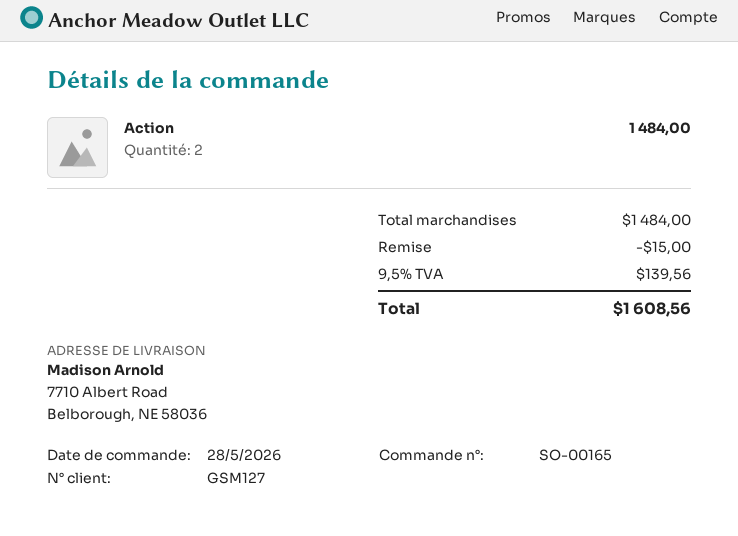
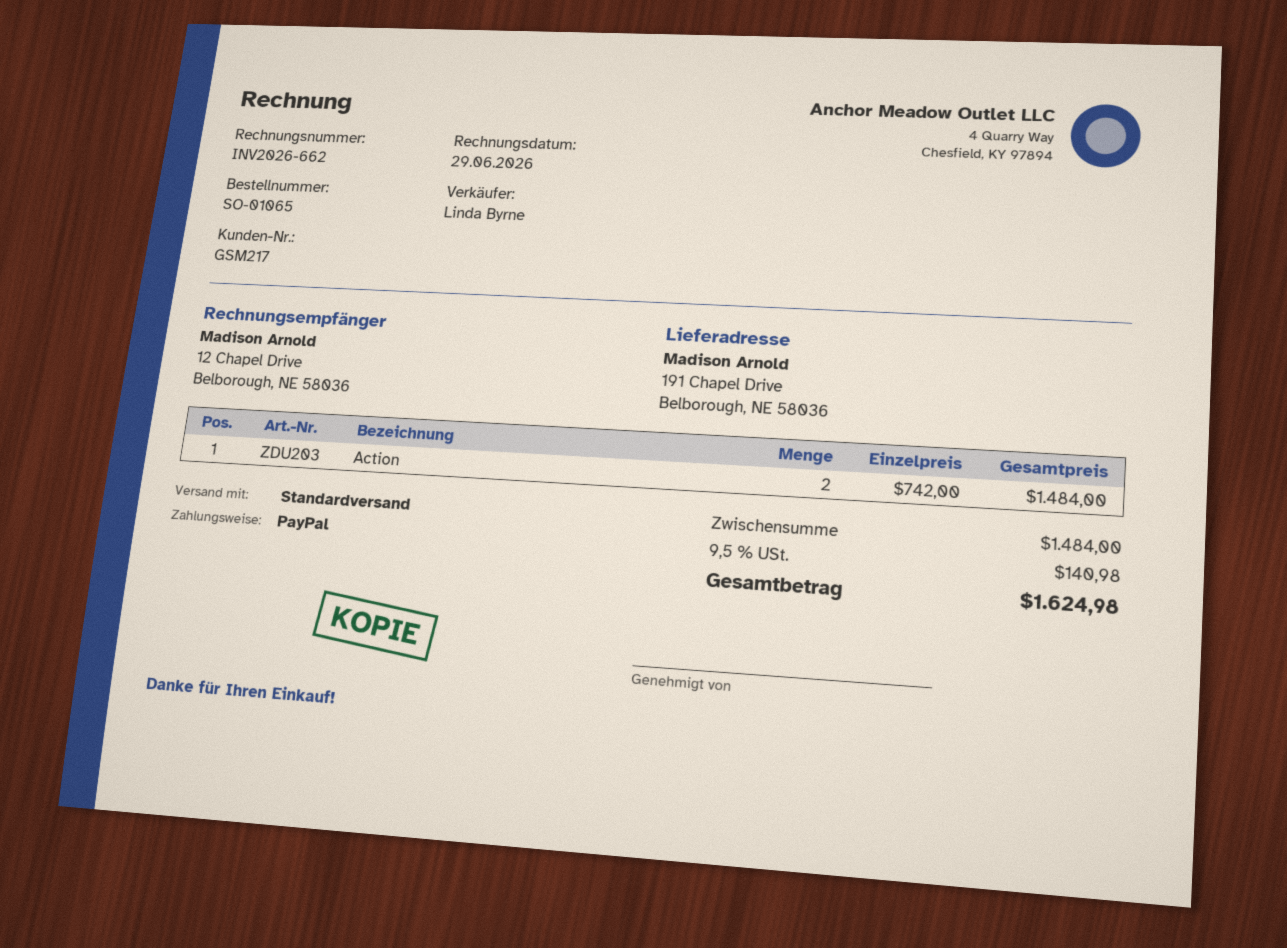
order number: SO-00165 -> SO-01065
customer number: GSM127 -> GSM217
ship to: 7710 Albert Road, Belborough, NE 58036 -> 191 Chapel Drive, Belborough, NE 58036
discount: 15.00 -> none
tax: 9.5% = 139.56 -> 9.5% = 140.98
total: 1608.56 -> 1624.98

